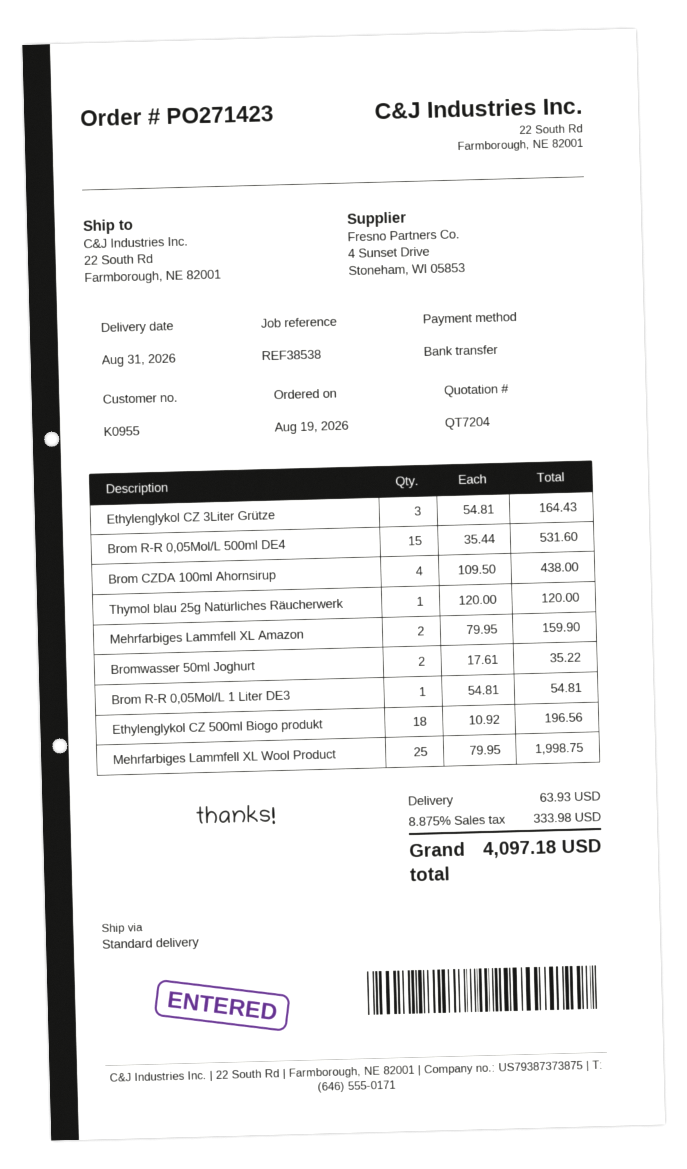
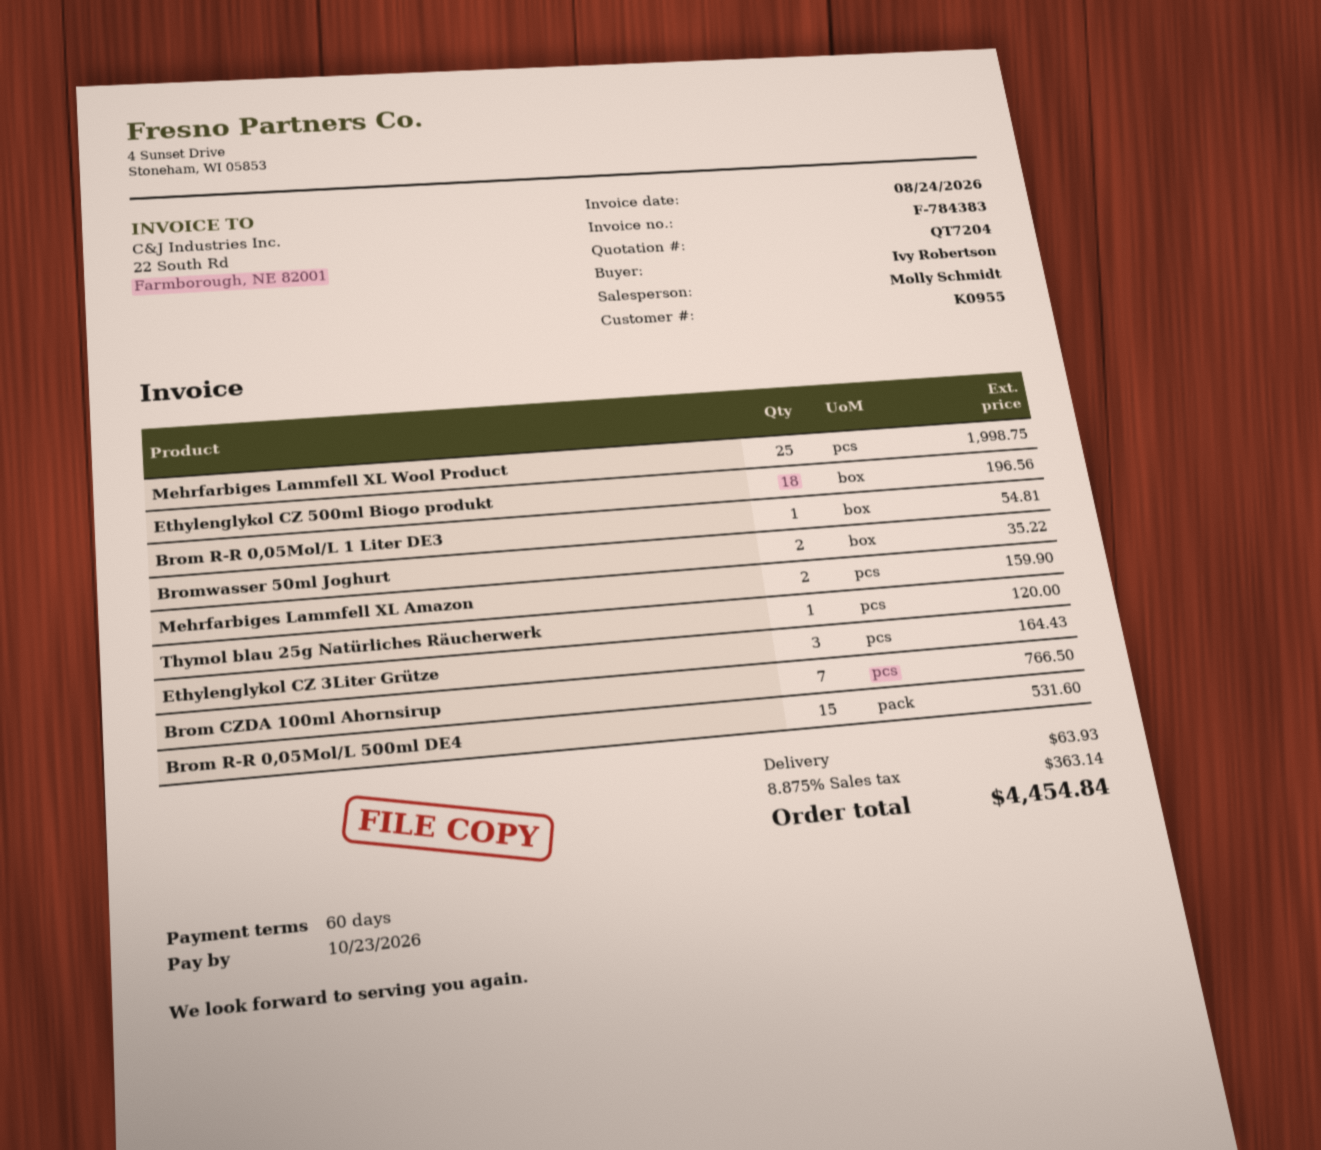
Brom CZDA 100ml Ahornsirup: 4 for 438.00 -> 7 for 766.50
tax: 8.875% = 333.98 -> 8.875% = 363.14
total: 4097.18 -> 4454.84

